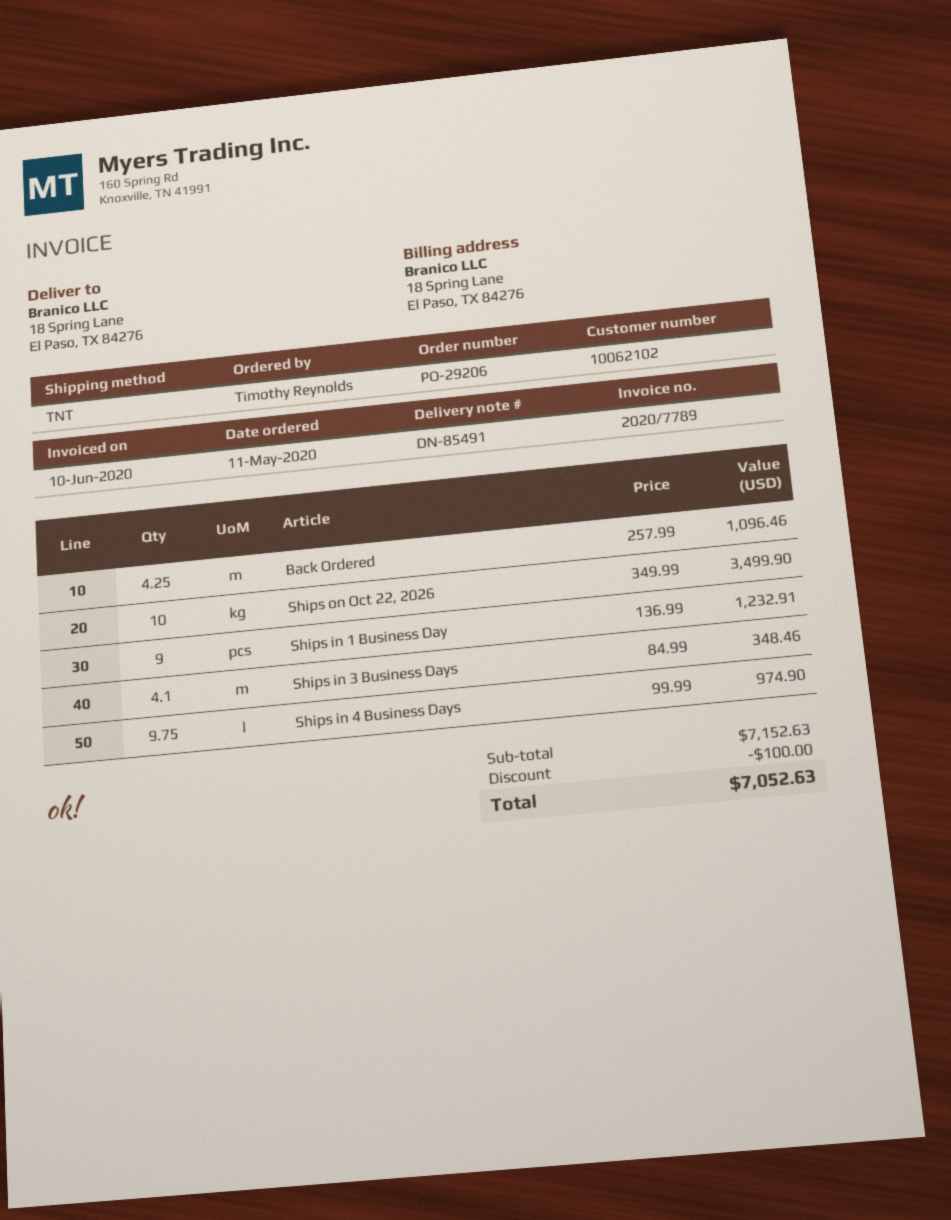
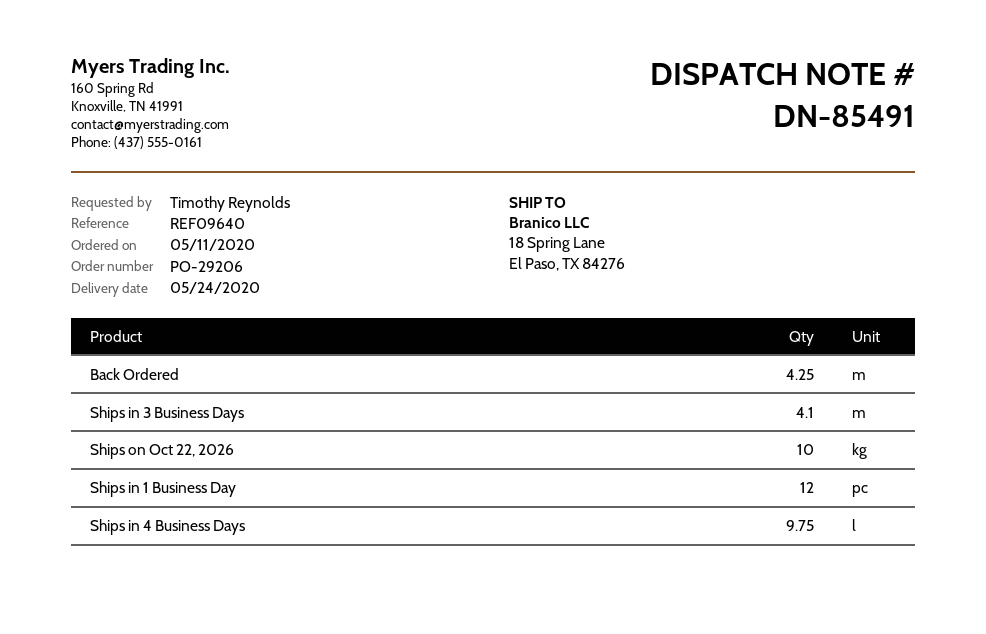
Ships in 1 Business Day: 9 -> 12

